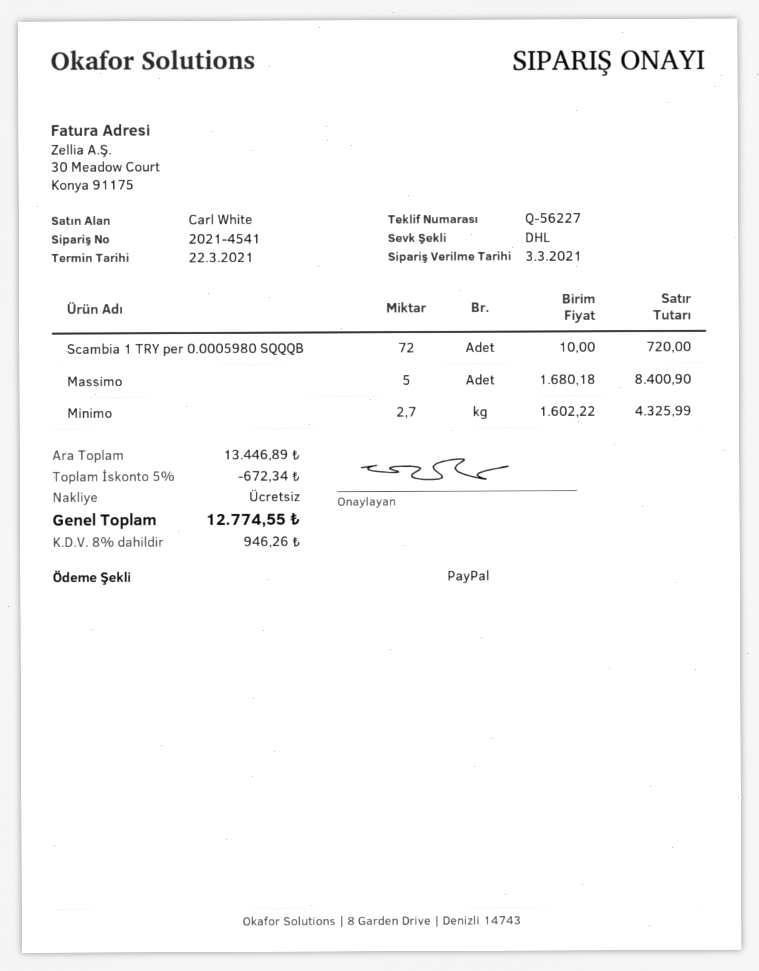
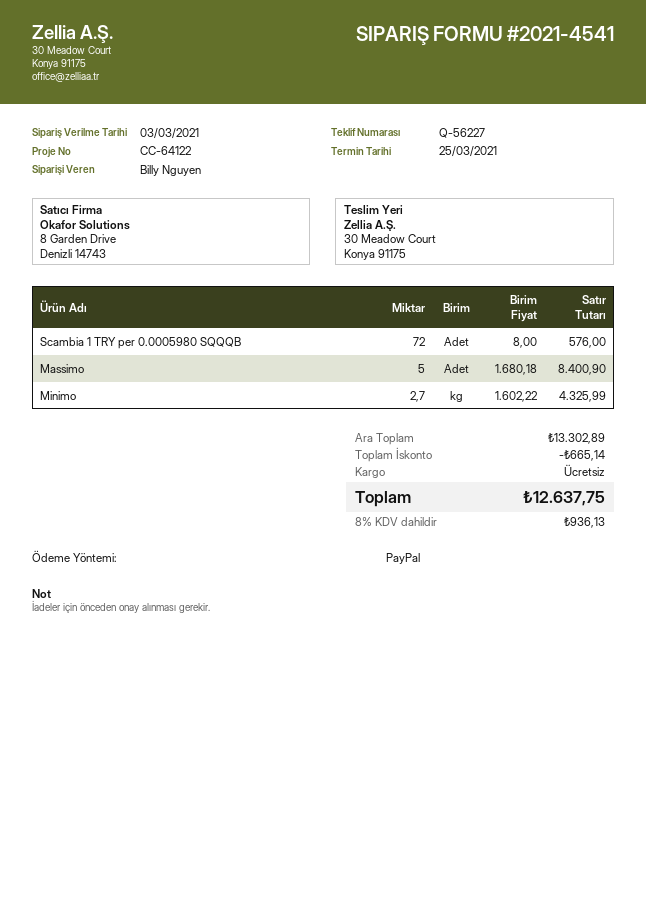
delivery date: 2021-03-22 -> 2021-03-25
ordered by: Carl White -> Billy Nguyen
Scambia 1 TRY per 0.0005980 SQQQB: 72 x 10.00 = 720.00 -> 72 x 8.00 = 576.00
subtotal: 13446.89 -> 13302.89
discount: 672.34 -> 665.14
tax: 8% = 946.26 -> 8% = 936.13
total: 12774.55 -> 12637.75

